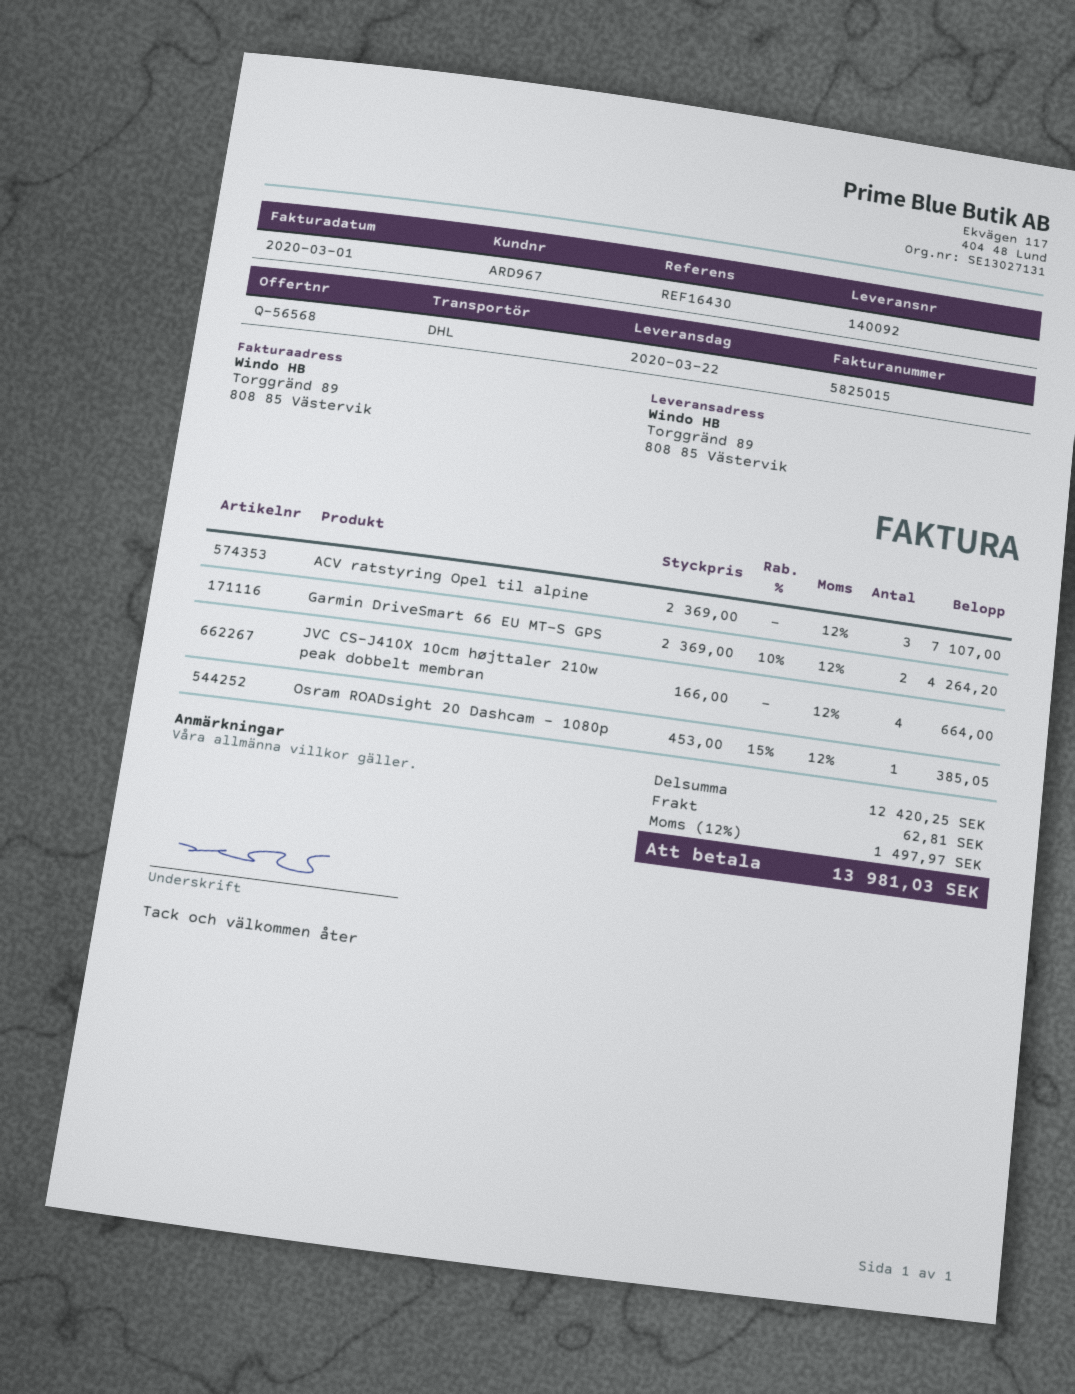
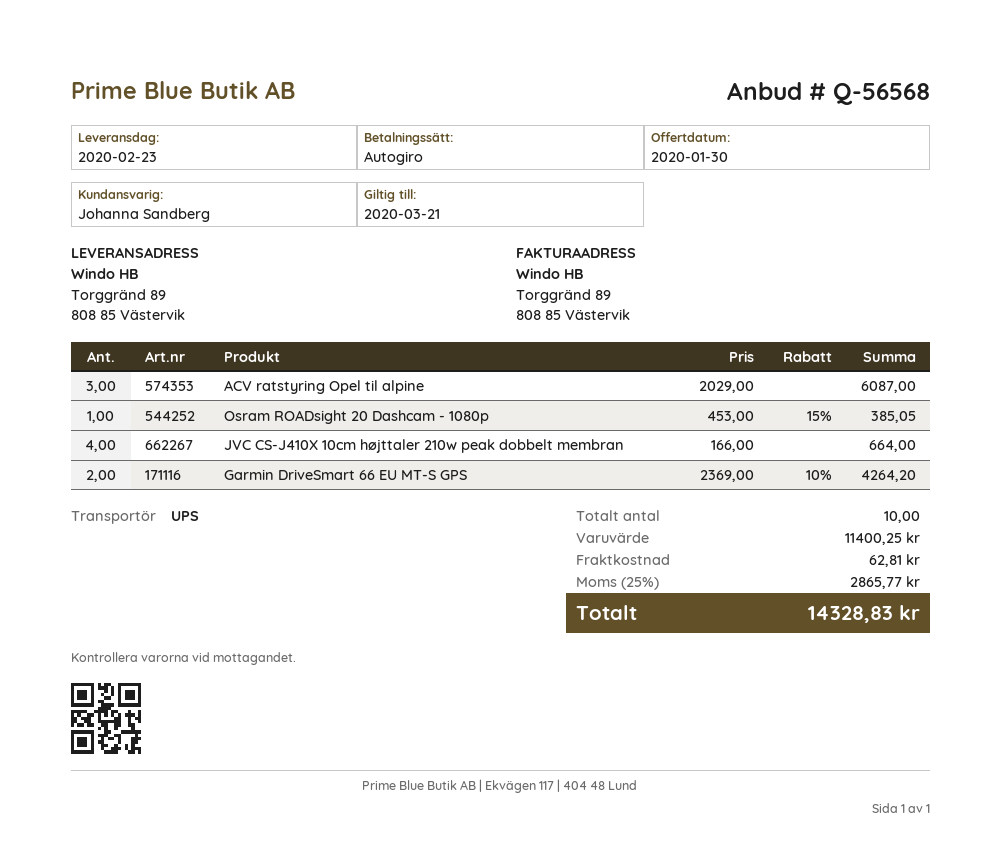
delivery date: 2020-03-22 -> 2020-02-23
shipping method: DHL -> UPS
ACV ratstyring Opel til alpine: 3 x 2369.00 = 7107.00 -> 3 x 2029.00 = 6087.00
subtotal: 12420.25 -> 11400.25
tax: 12% = 1497.97 -> 25% = 2865.77
total: 13981.03 -> 14328.83

